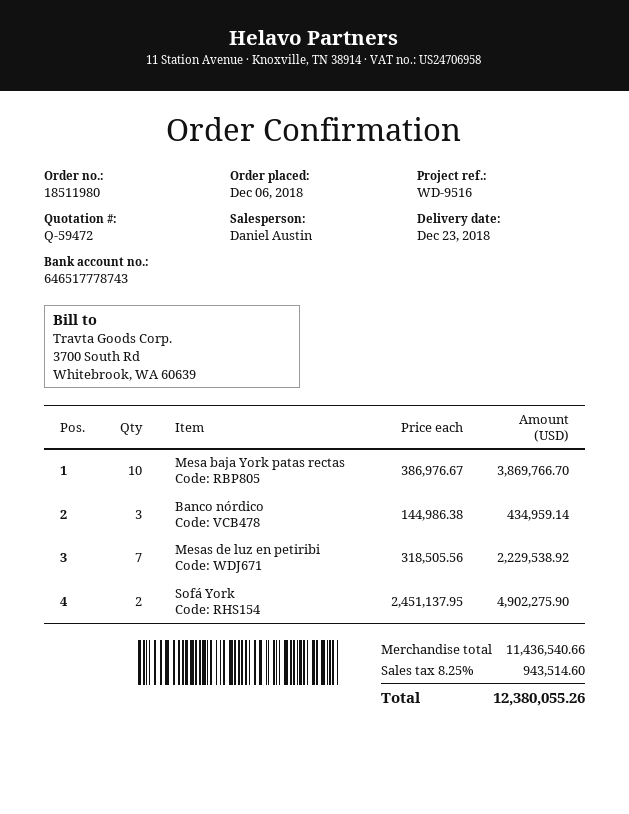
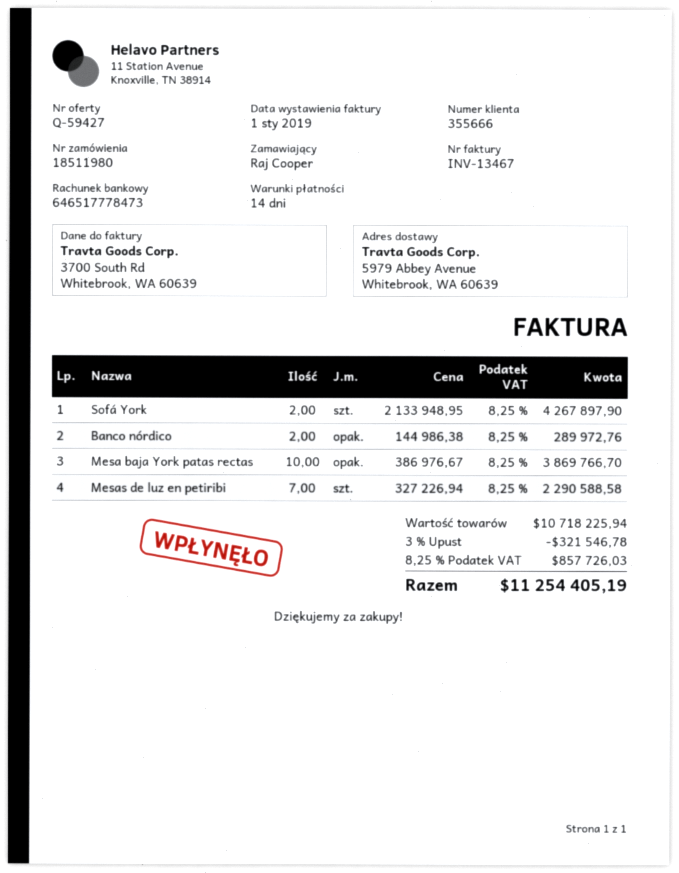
quote number: Q-59472 -> Q-59427
bank account: 646517778743 -> 646517778473
Banco nórdico: 3 x 144986.38 = 434959.14 -> 2 x 144986.38 = 289972.76
Mesas de luz en petiribi: 7 x 318505.56 = 2229538.92 -> 7 x 327226.94 = 2290588.58
Sofá York: 2 x 2451137.95 = 4902275.90 -> 2 x 2133948.95 = 4267897.90
subtotal: 11436540.66 -> 10718225.94
discount: none -> 3% = 321546.78
tax: 8.25% = 943514.60 -> 8.25% = 857726.03
total: 12380055.26 -> 11254405.19

